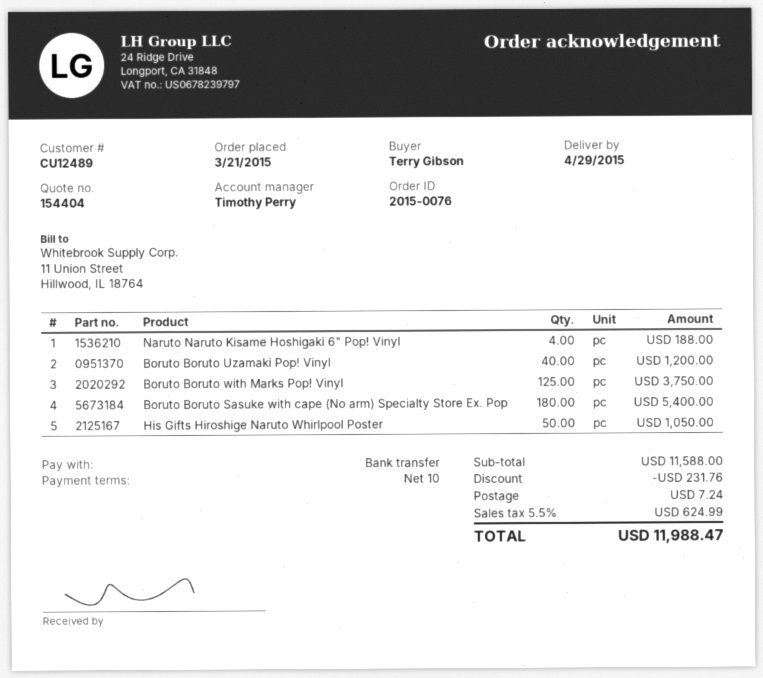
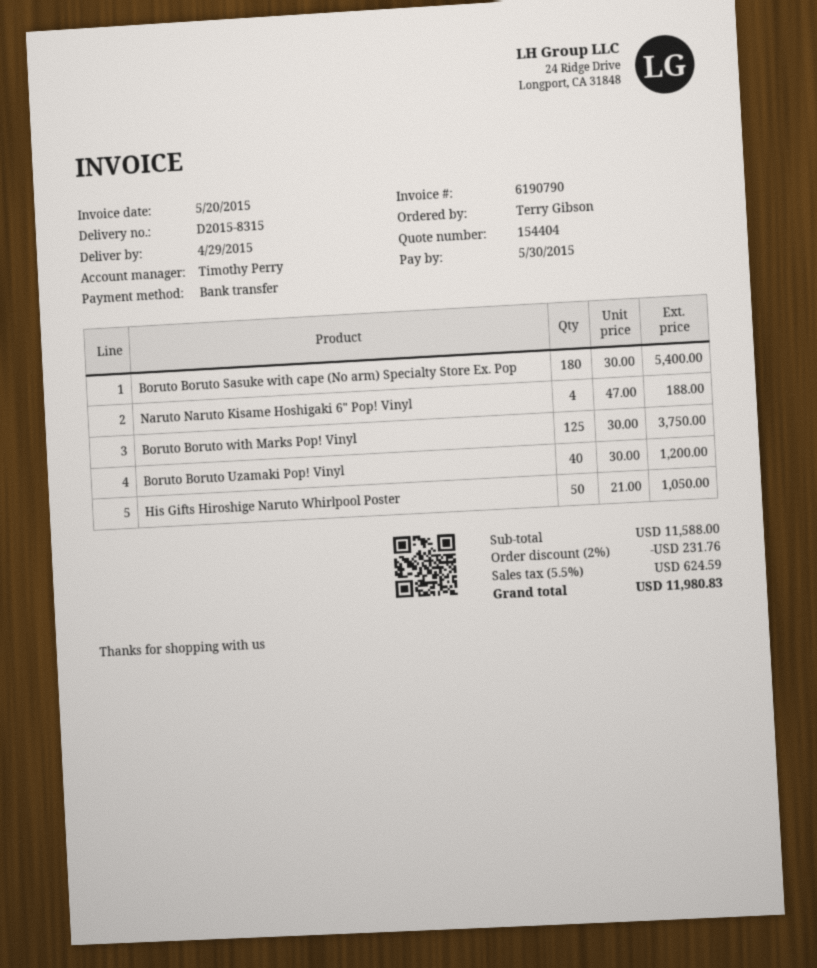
shipping: 7.24 -> none
tax: 5.5% = 624.99 -> 5.5% = 624.59
total: 11988.47 -> 11980.83

